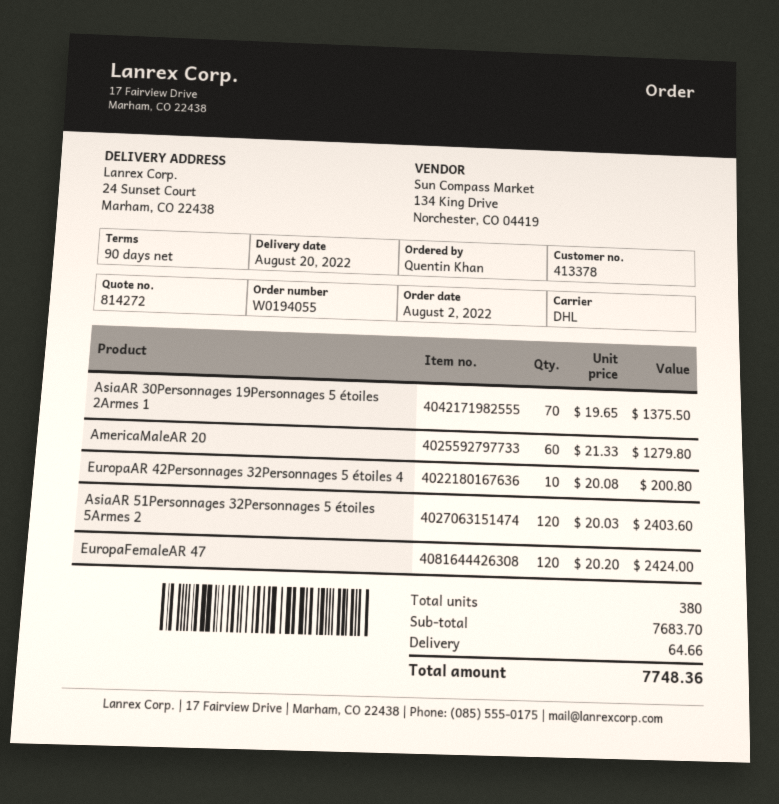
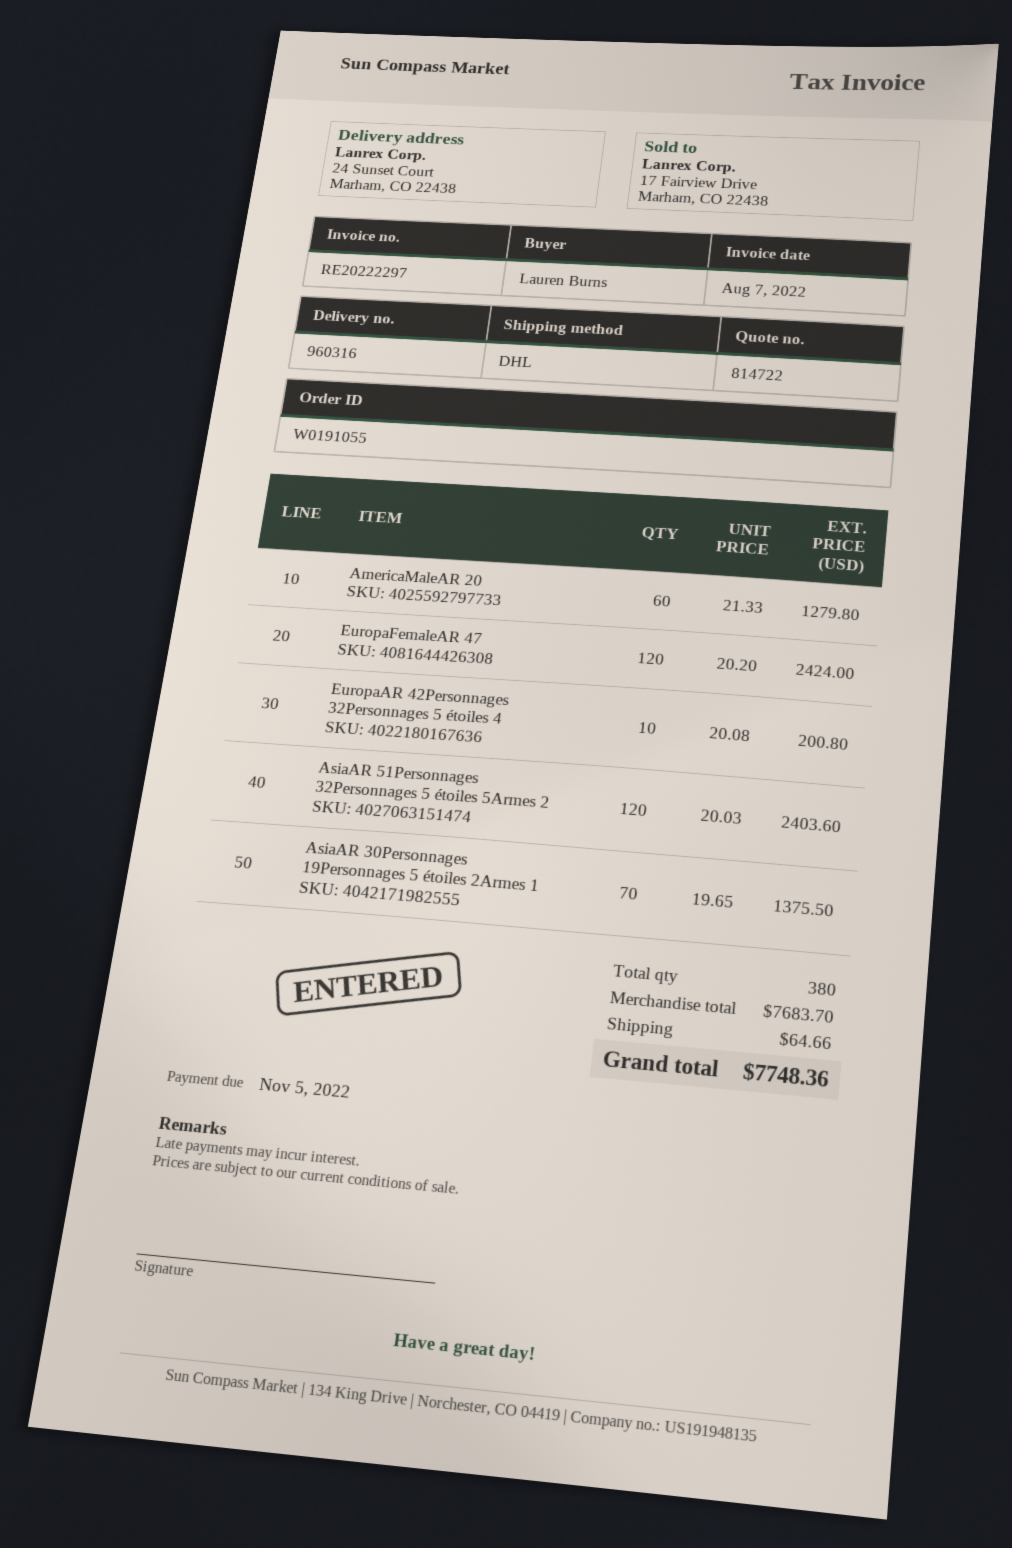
quote number: 814272 -> 814722
order number: W0194055 -> W0191055
ordered by: Quentin Khan -> Lauren Burns

